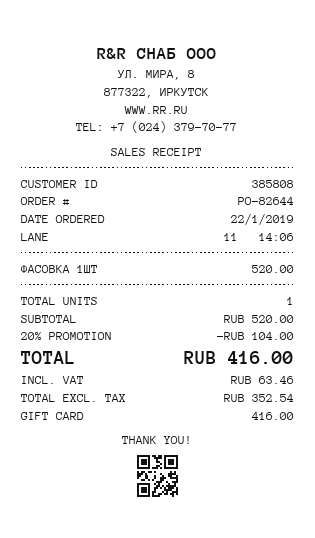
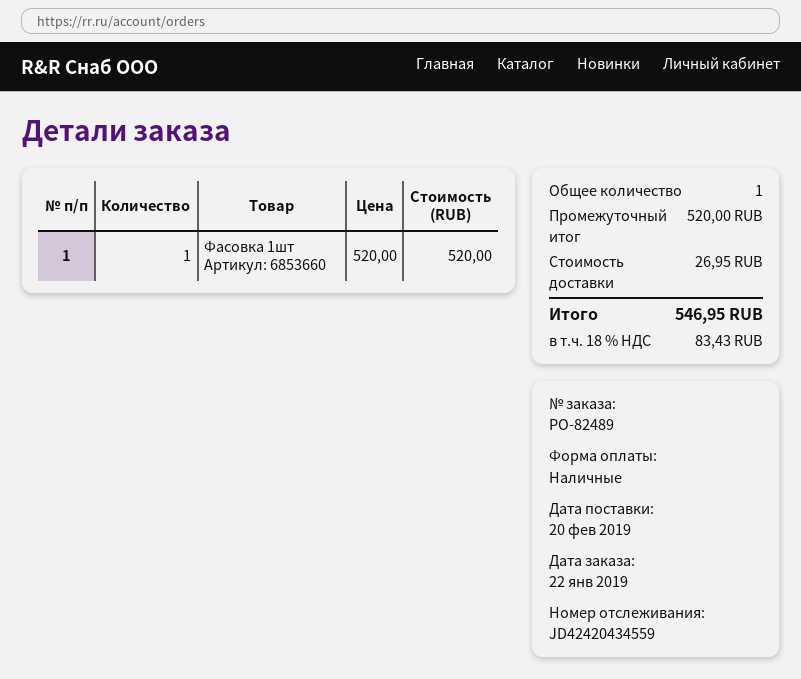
order number: PO-82644 -> PO-82489
payment method: gift card -> cash
discount: 20% = 104.00 -> none
shipping: none -> 26.95
tax: 63.46 -> 83.43
total: 416.00 -> 546.95

